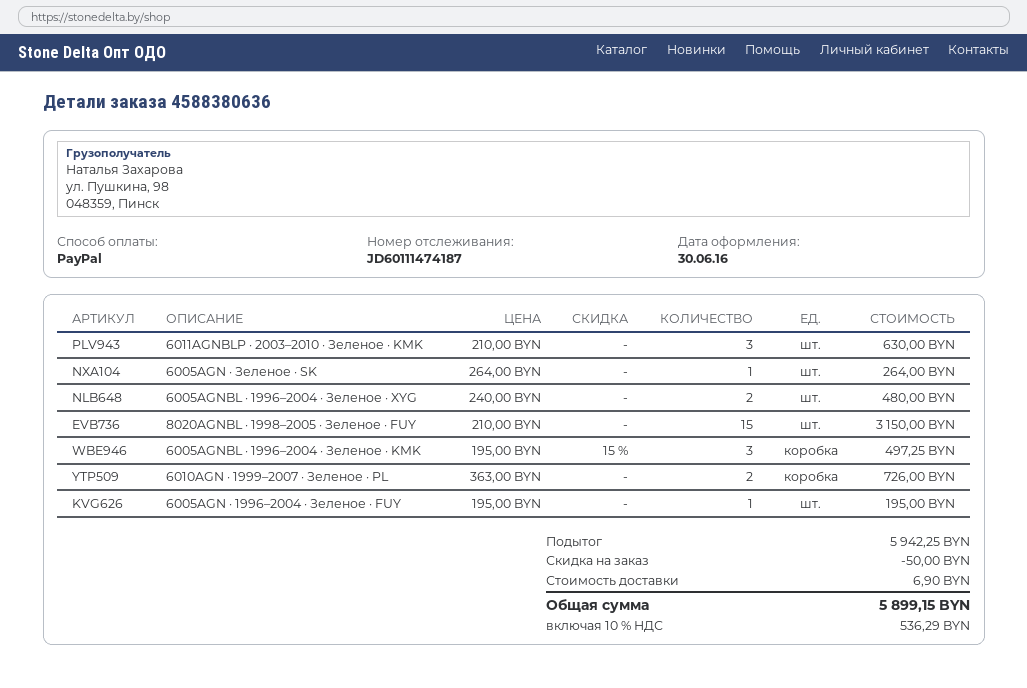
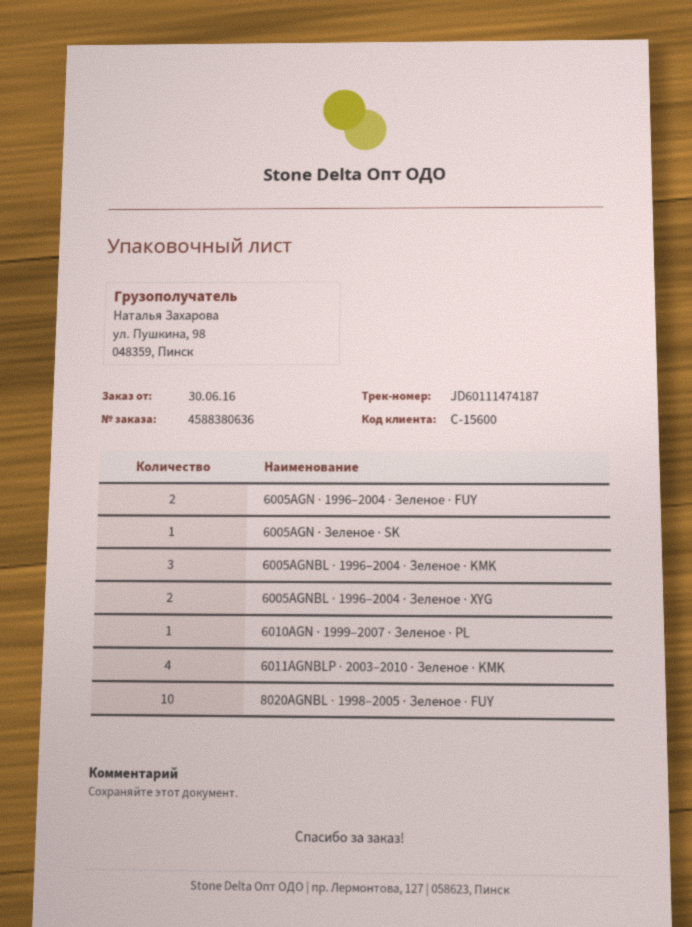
6011AGNBLP · 2003–2010 · Зеленое · KMK: 3 -> 4
8020AGNBL · 1998–2005 · Зеленое · FUY: 15 -> 10
6010AGN · 1999–2007 · Зеленое · PL: 2 -> 1
6005AGN · 1996–2004 · Зеленое · FUY: 1 -> 2

